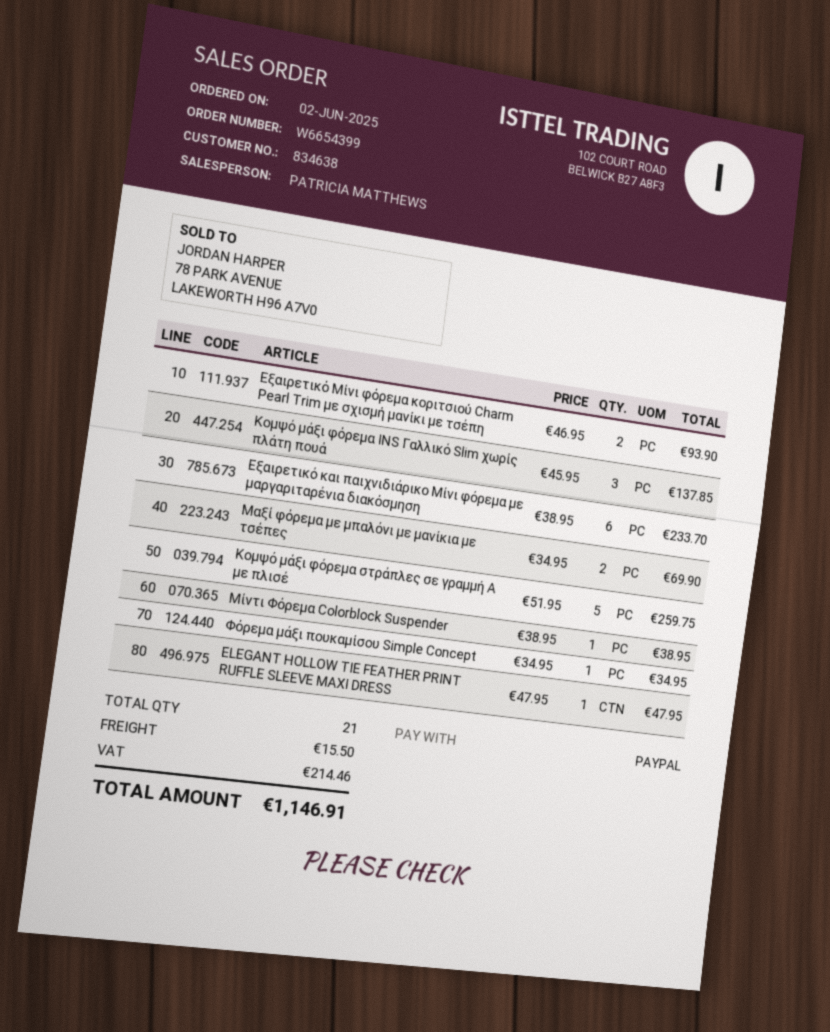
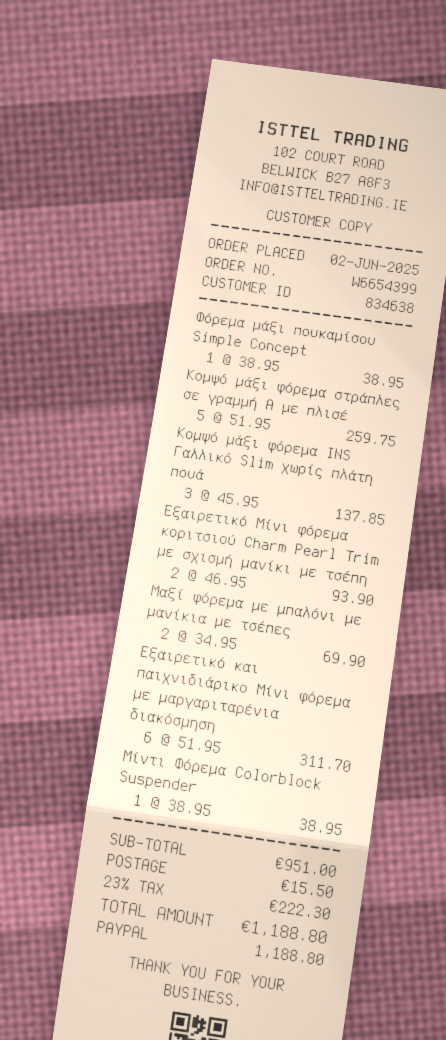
Εξαιρετικό και παιχνιδιάρικο Μίνι φόρεμα με μαργαριταρένια διακόσμηση: 6 x 38.95 = 233.70 -> 6 x 51.95 = 311.70
Φόρεμα μάξι πουκαμίσου Simple Concept: 1 x 34.95 = 34.95 -> 1 x 38.95 = 38.95
ELEGANT HOLLOW TIE FEATHER PRINT RUFFLE SLEEVE MAXI DRESS: 1 x 47.95 = 47.95 -> none
tax: 214.46 -> 222.30
total: 1146.91 -> 1188.80

